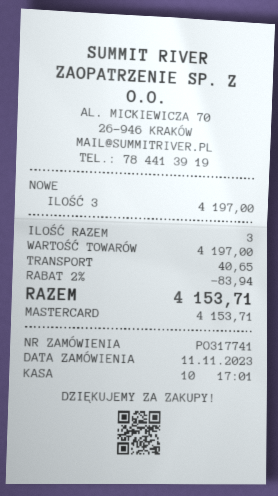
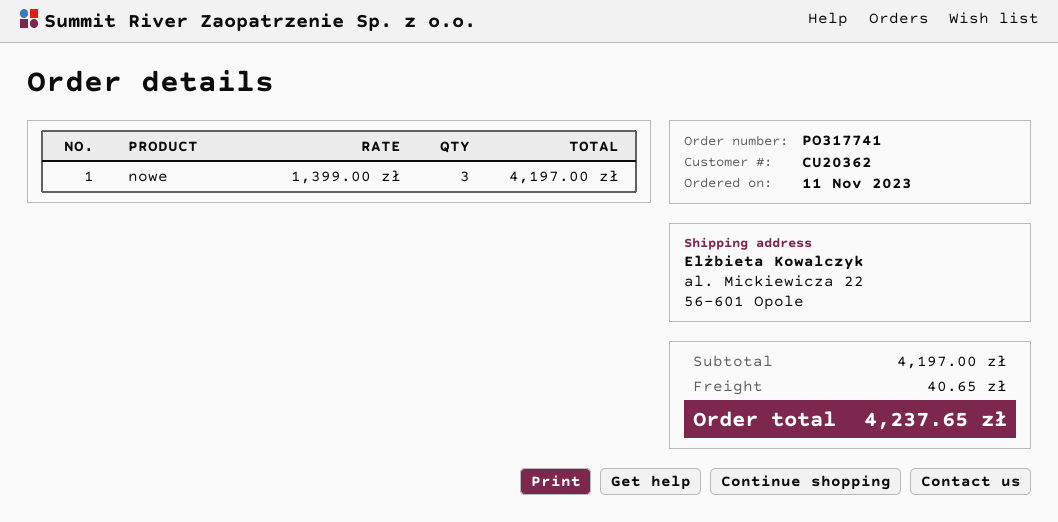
discount: 2% = 83.94 -> none
total: 4153.71 -> 4237.65

